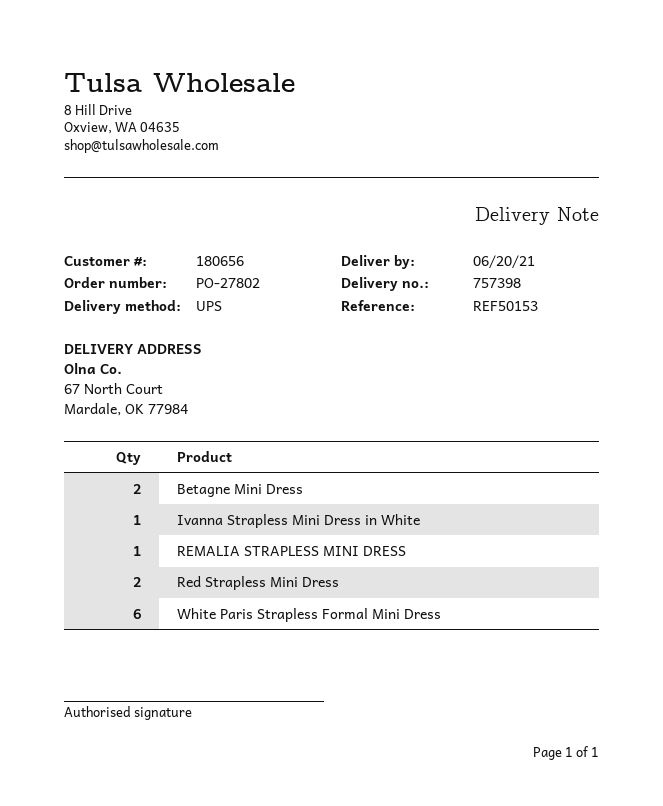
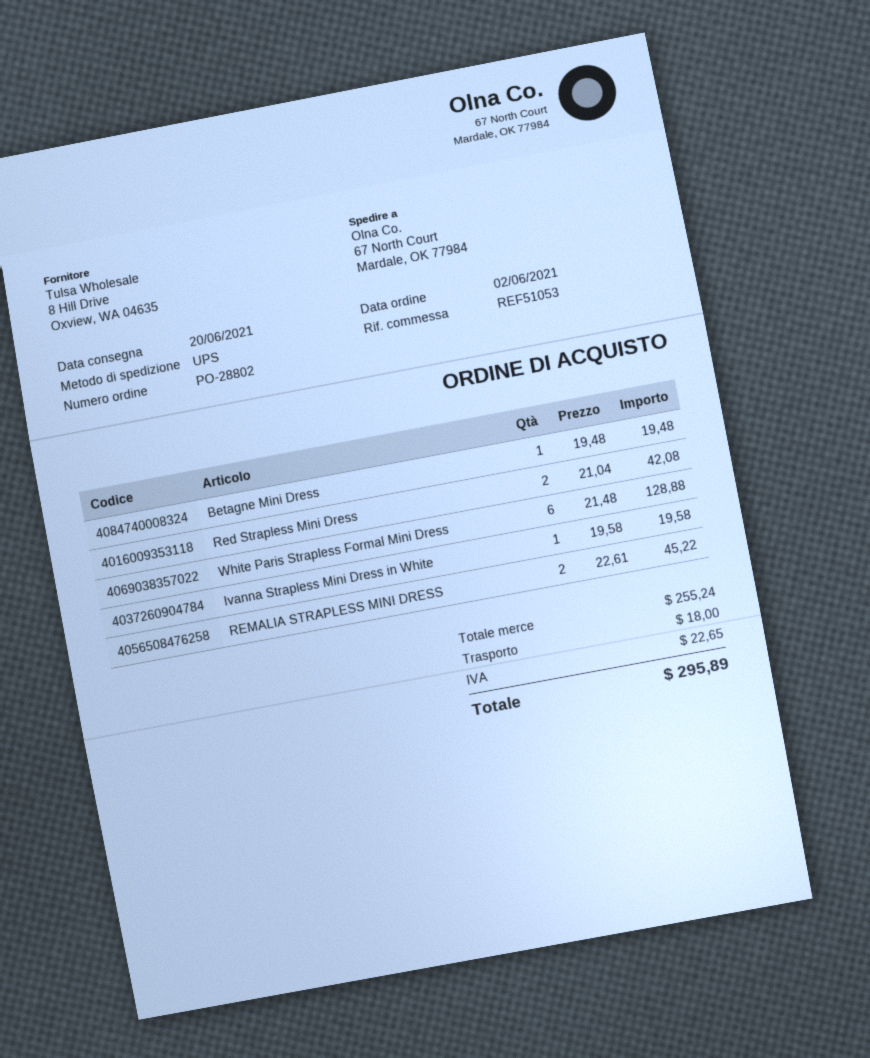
order number: PO-27802 -> PO-28802
reference: REF50153 -> REF51053
Betagne Mini Dress: 2 -> 1
REMALIA STRAPLESS MINI DRESS: 1 -> 2

